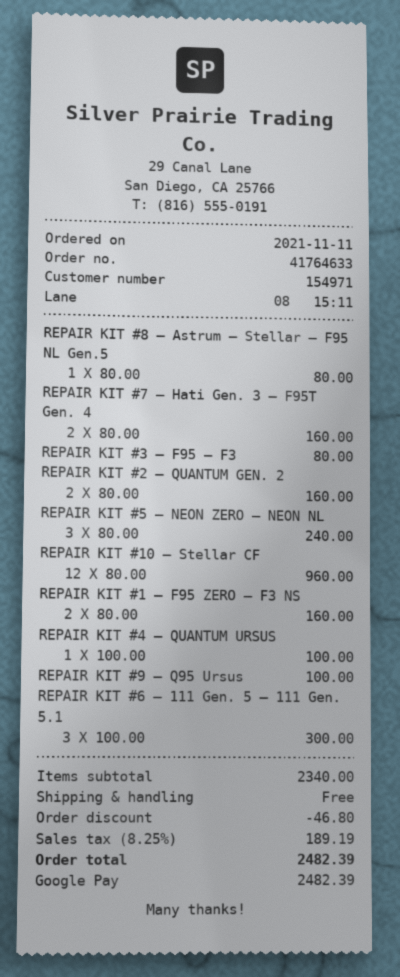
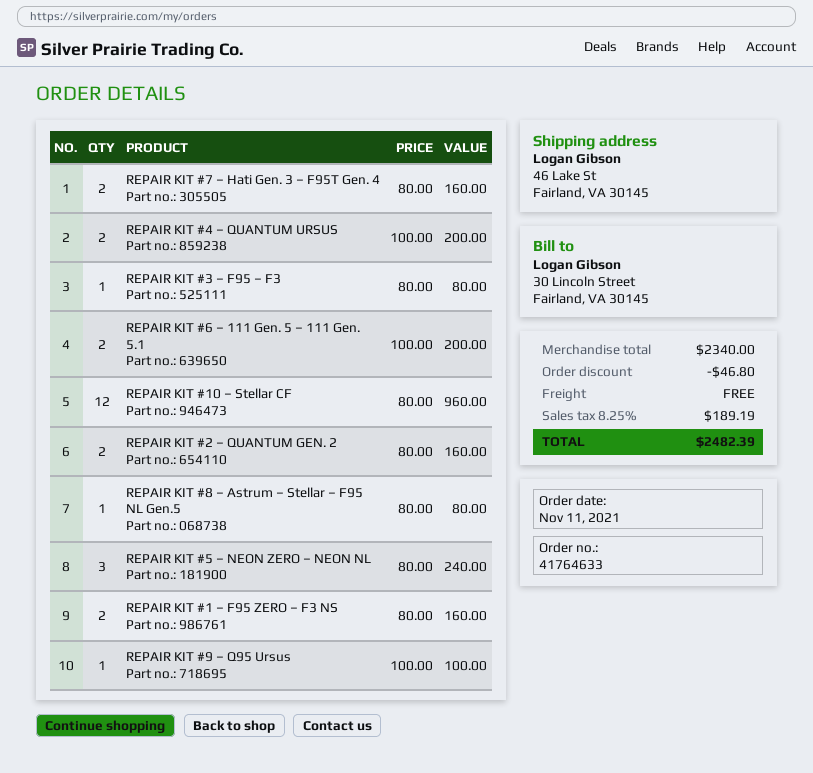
REPAIR KIT #4 – QUANTUM URSUS: 1 x 100.00 = 100.00 -> 2 x 100.00 = 200.00
REPAIR KIT #6 – 111 Gen. 5 – 111 Gen. 5.1: 3 x 100.00 = 300.00 -> 2 x 100.00 = 200.00

